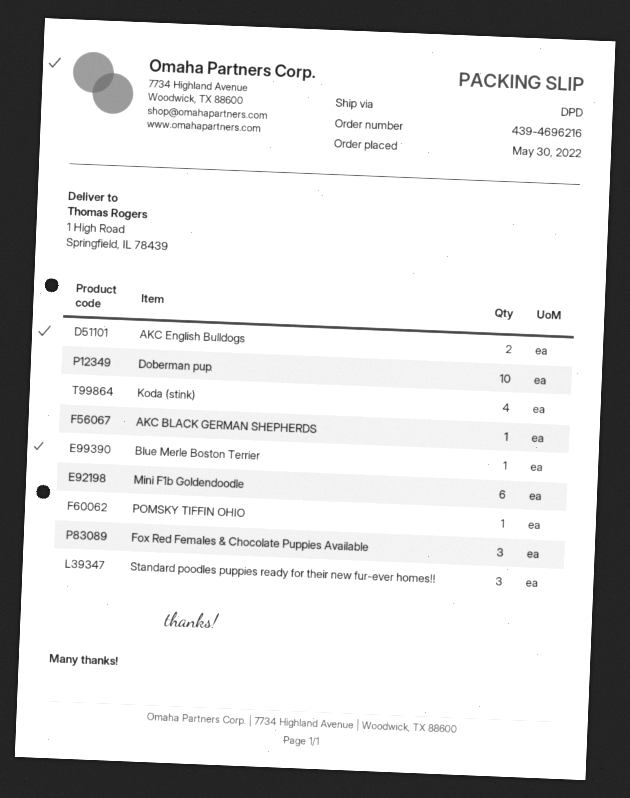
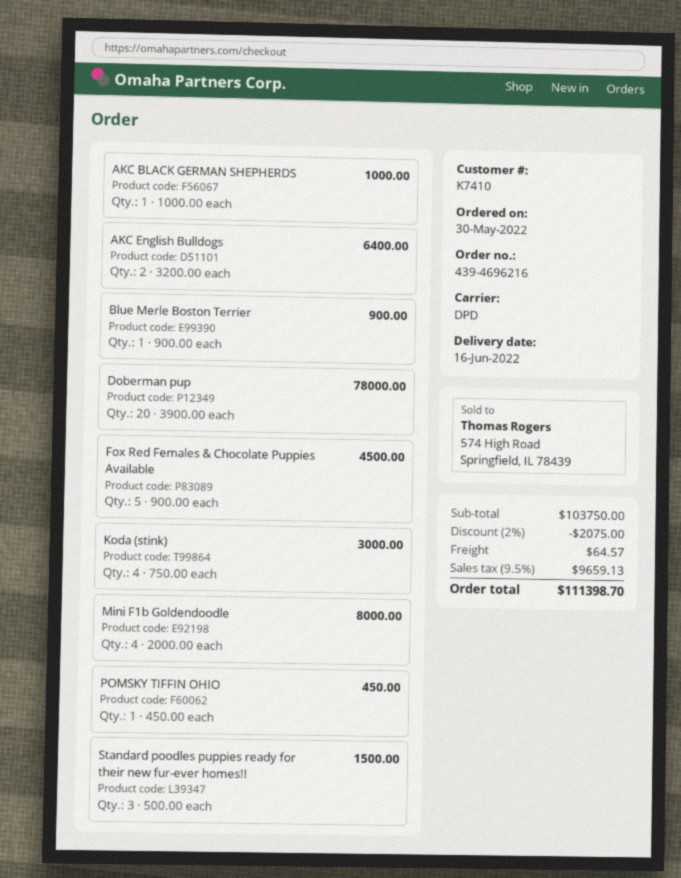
Doberman pup: 10 -> 20
Mini F1b Goldendoodle: 6 -> 4
Fox Red Females & Chocolate Puppies Available: 3 -> 5

